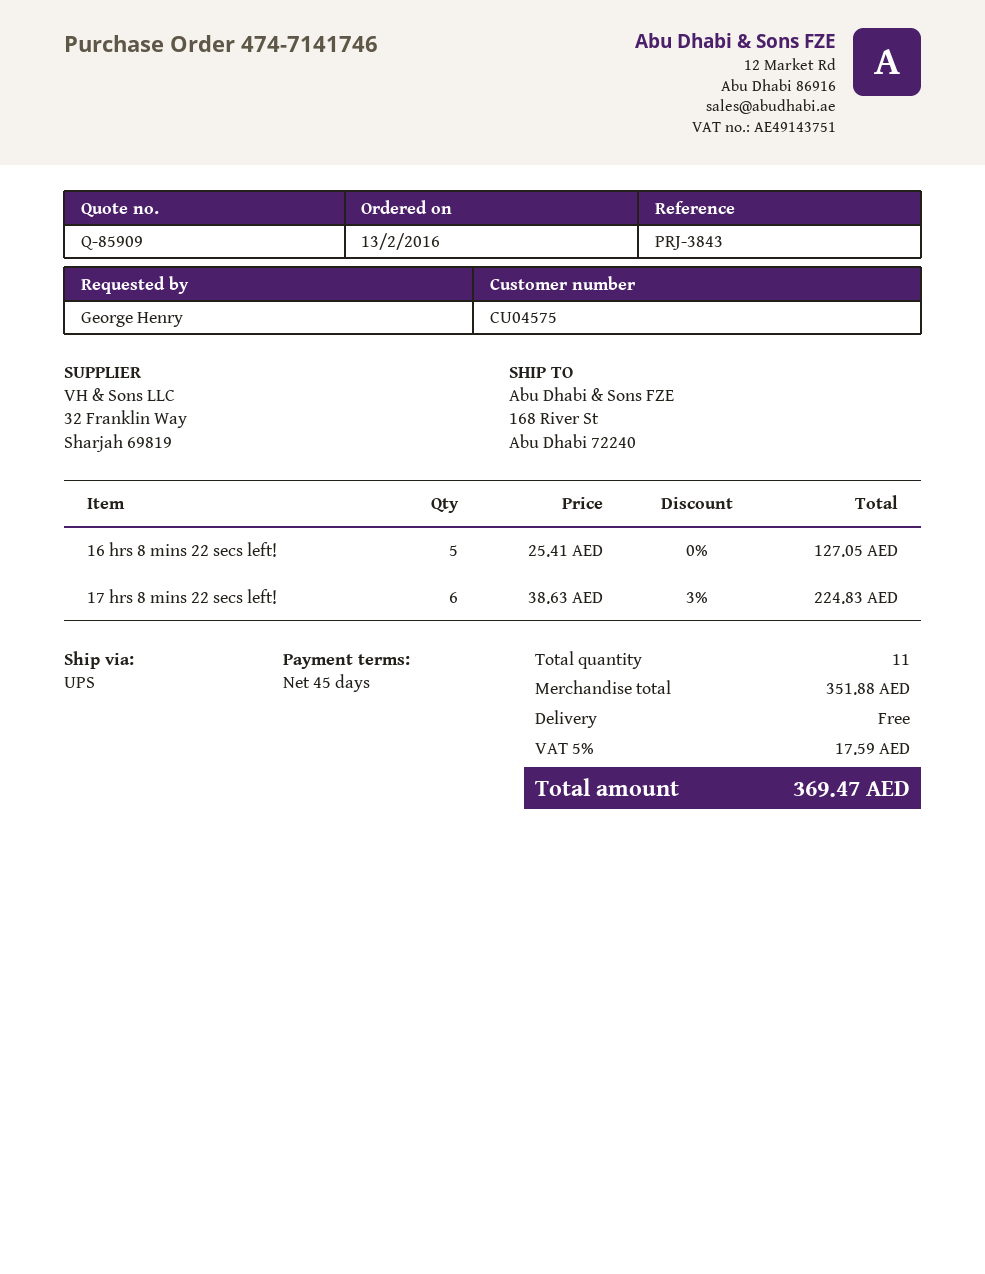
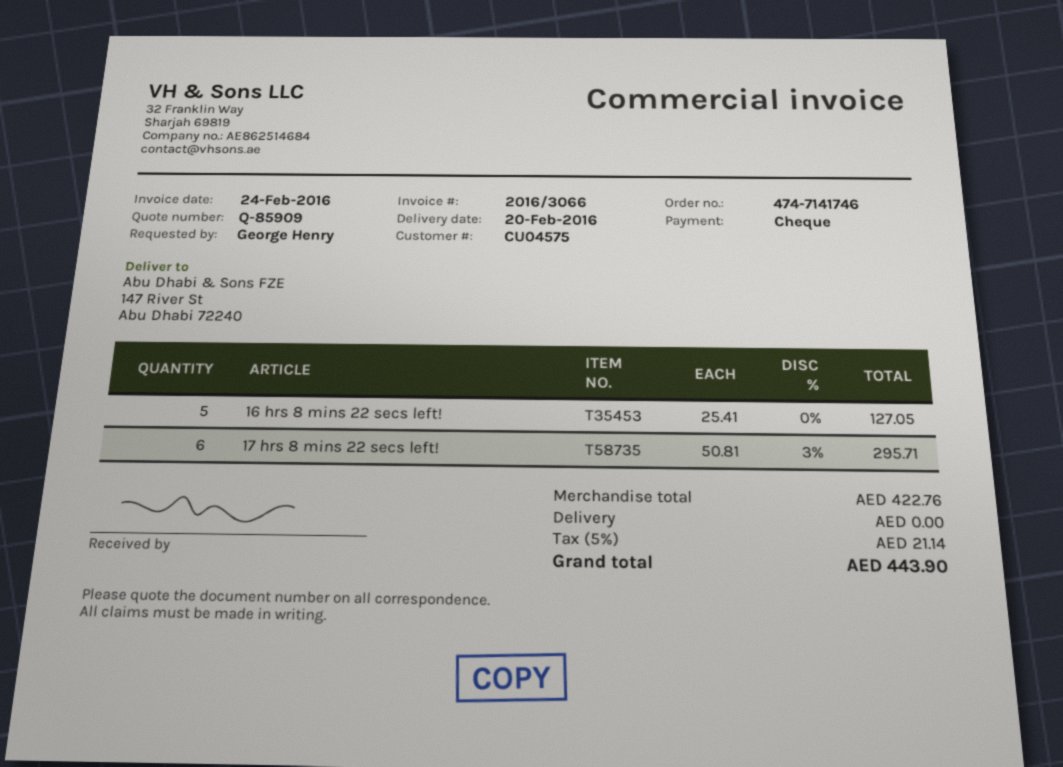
ship to: 168 River St, Abu Dhabi 72240 -> 147 River St, Abu Dhabi 72240
17 hrs 8 mins 22 secs left!: 6 x 38.63 - 3% = 224.83 -> 6 x 50.81 - 3% = 295.71
subtotal: 351.88 -> 422.76
tax: 5% = 17.59 -> 5% = 21.14
total: 369.47 -> 443.90

